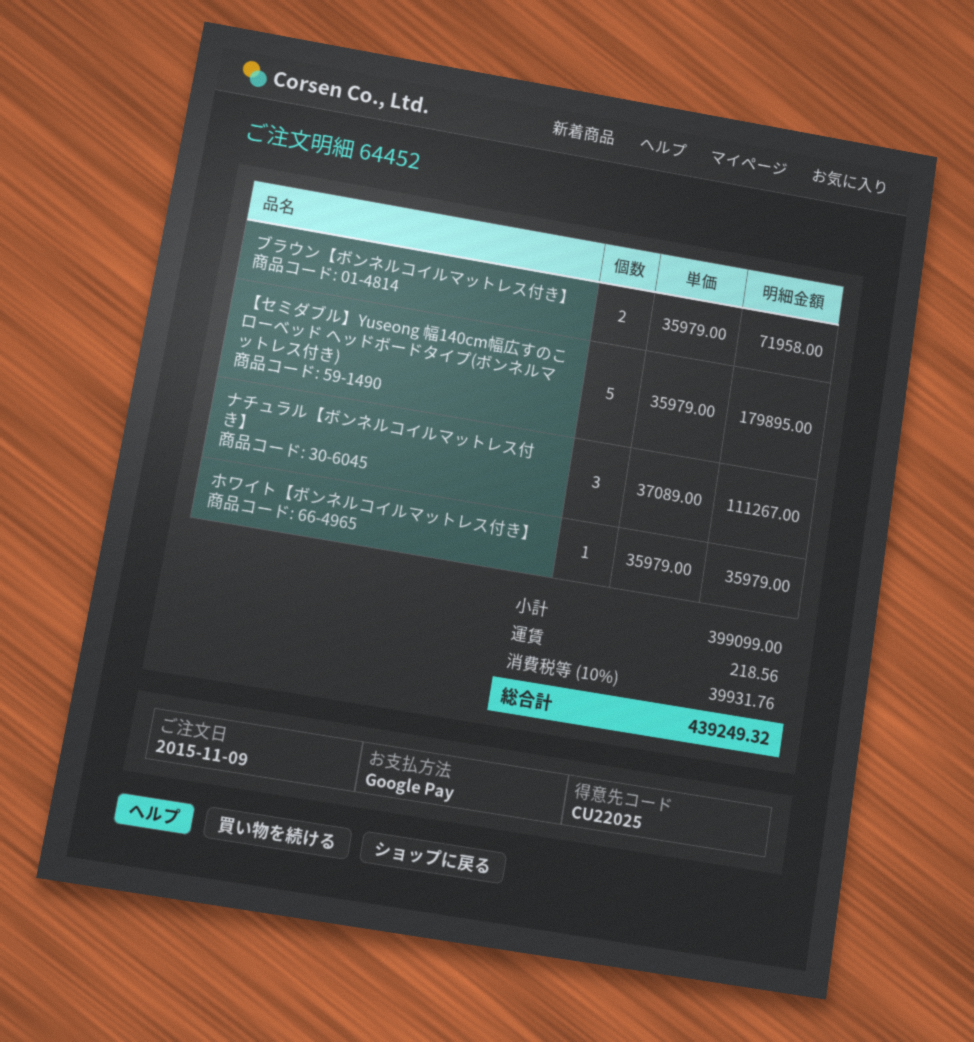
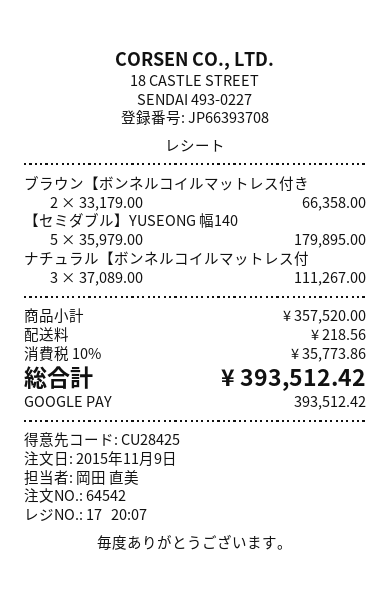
order number: 64452 -> 64542
customer number: CU22025 -> CU28425
ブラウン【ボンネルコイルマットレス付き】: 2 x 35979.00 = 71958.00 -> 2 x 33179.00 = 66358.00
ホワイト【ボンネルコイルマットレス付き】: 1 x 35979.00 = 35979.00 -> none
subtotal: 399099.00 -> 357520.00
tax: 10% = 39931.76 -> 10% = 35773.86
total: 439249.32 -> 393512.42

